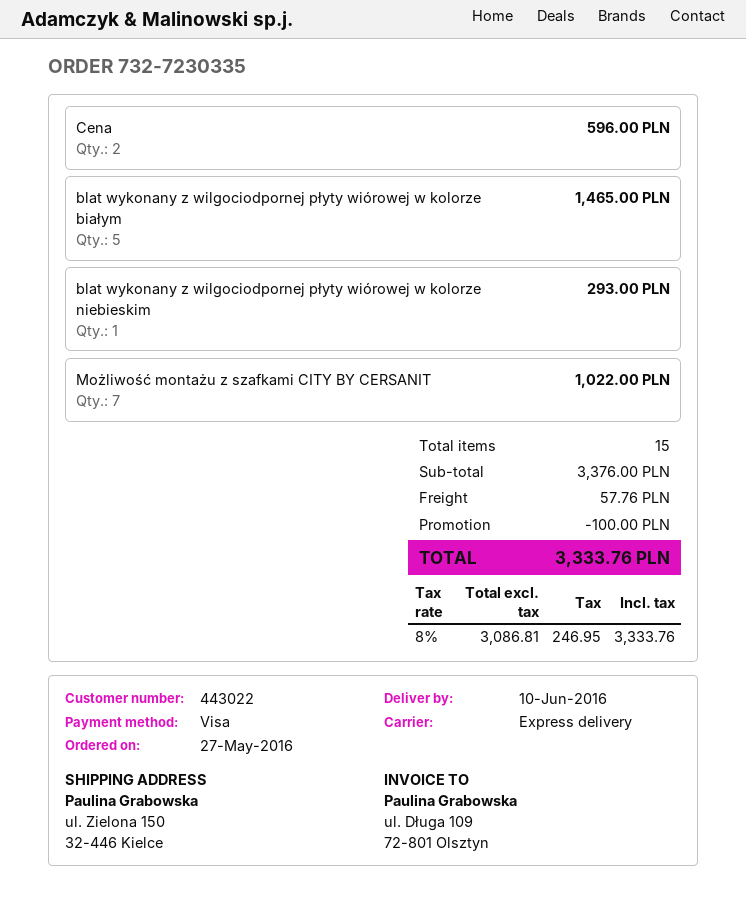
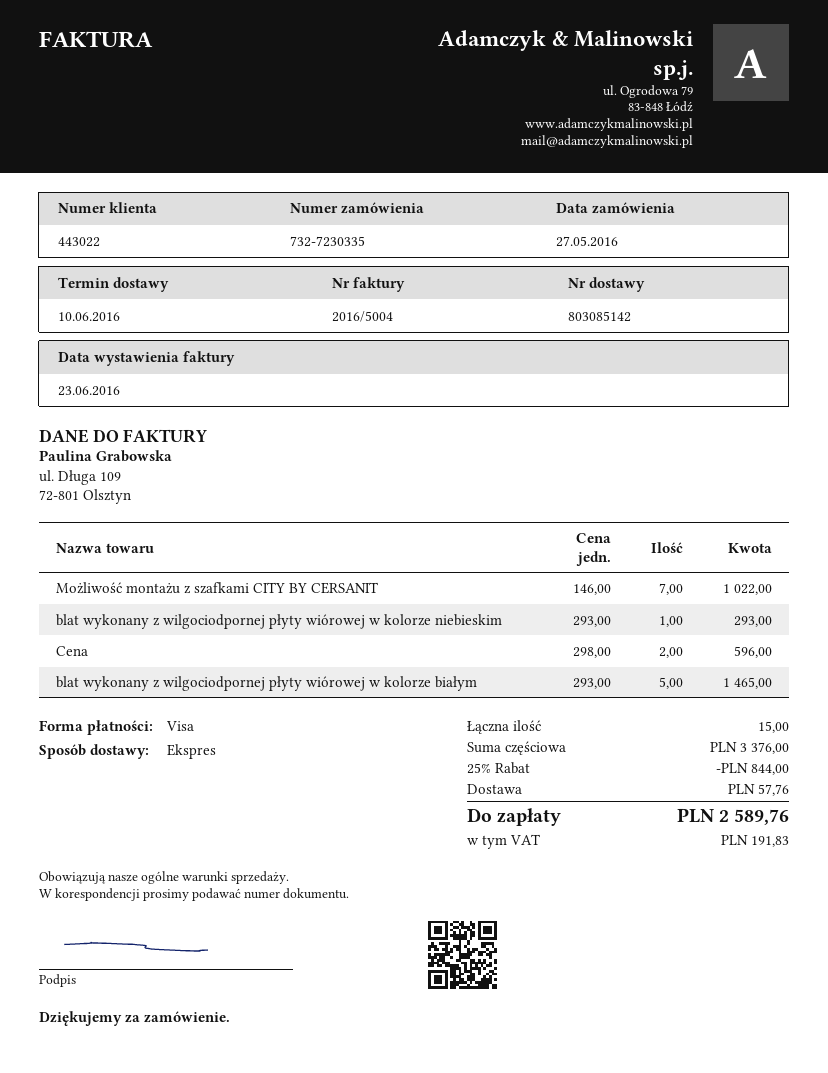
discount: 100.00 -> 844.00
tax: 246.95 -> 191.83
total: 3333.76 -> 2589.76

